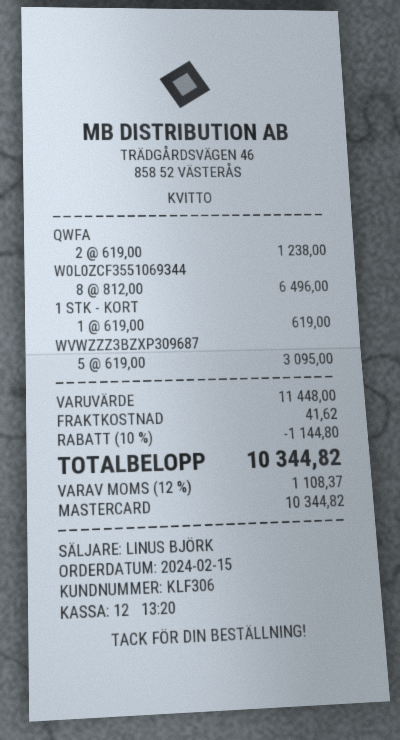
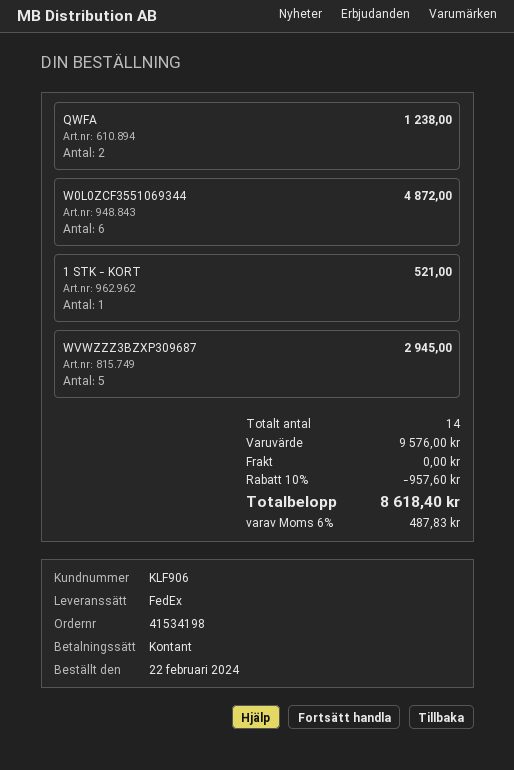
order date: 2024-02-15 -> 2024-02-22
customer number: KLF306 -> KLF906
payment method: Mastercard -> cash
W0L0ZCF3551069344: 8 for 6496.00 -> 6 for 4872.00
1 STK - KORT: 1 for 619.00 -> 1 for 521.00
WVWZZZ3BZXP309687: 5 for 3095.00 -> 5 for 2945.00
subtotal: 11448.00 -> 9576.00
discount: 10% = 1144.80 -> 10% = 957.60
shipping: 41.62 -> 0.00
tax: 12% = 1108.37 -> 6% = 487.83
total: 10344.82 -> 8618.40

